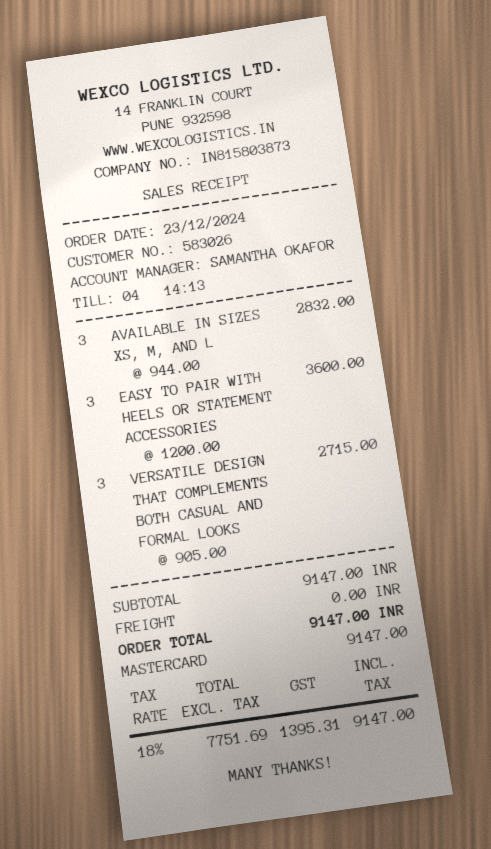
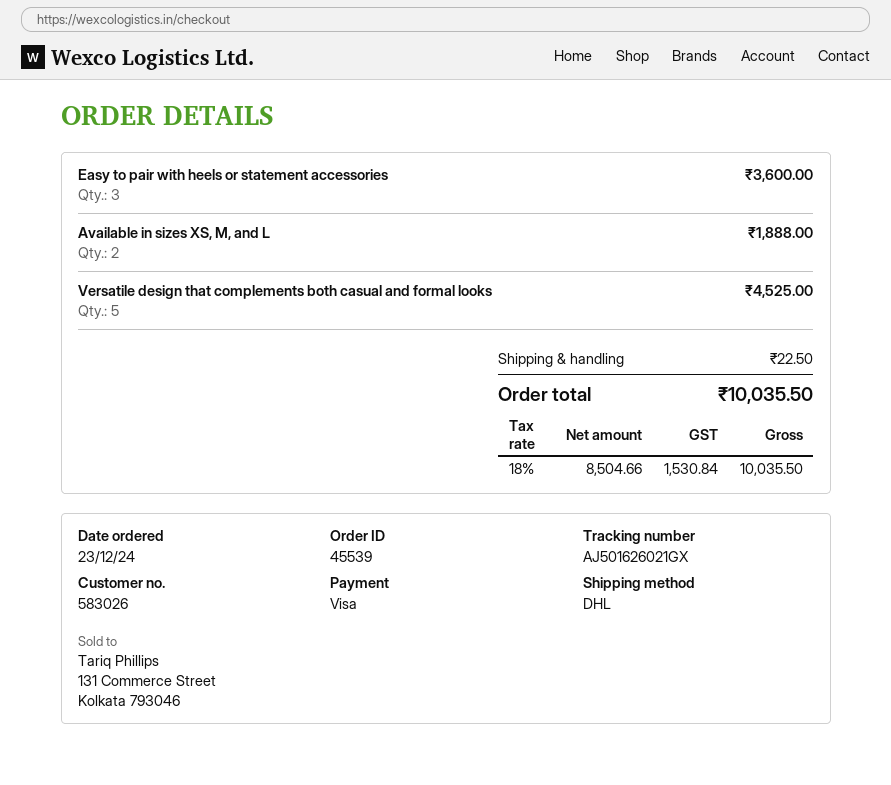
payment method: Mastercard -> Visa
AVAILABLE IN SIZES XS, M, AND L: 3 for 2832.00 -> 2 for 1888.00
VERSATILE DESIGN THAT COMPLEMENTS BOTH CASUAL AND FORMAL LOOKS: 3 for 2715.00 -> 5 for 4525.00
shipping: 0.00 -> 22.50
net: 7751.69 -> 8504.66
tax: 18% = 1395.31 -> 18% = 1530.84
total: 9147.00 -> 10035.50

